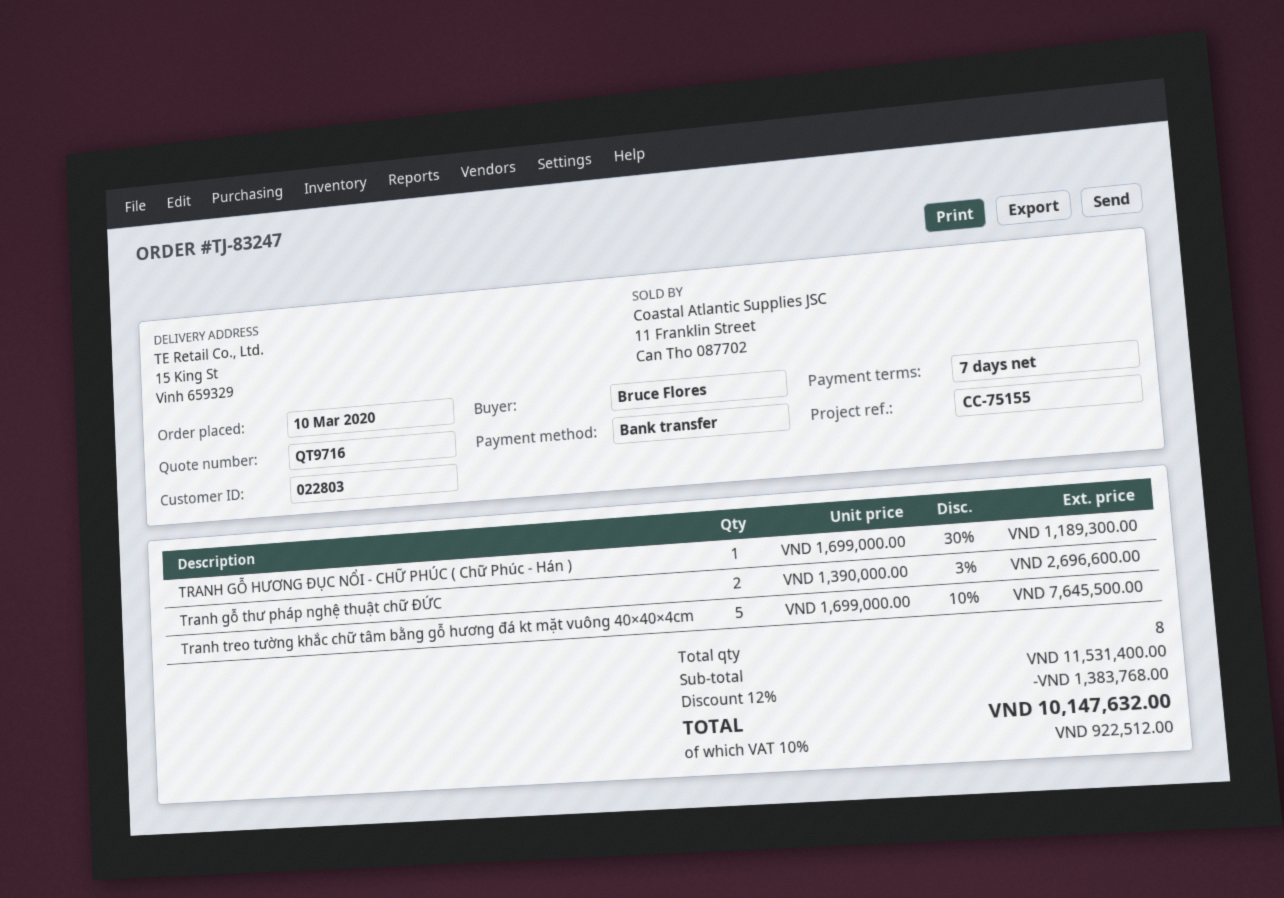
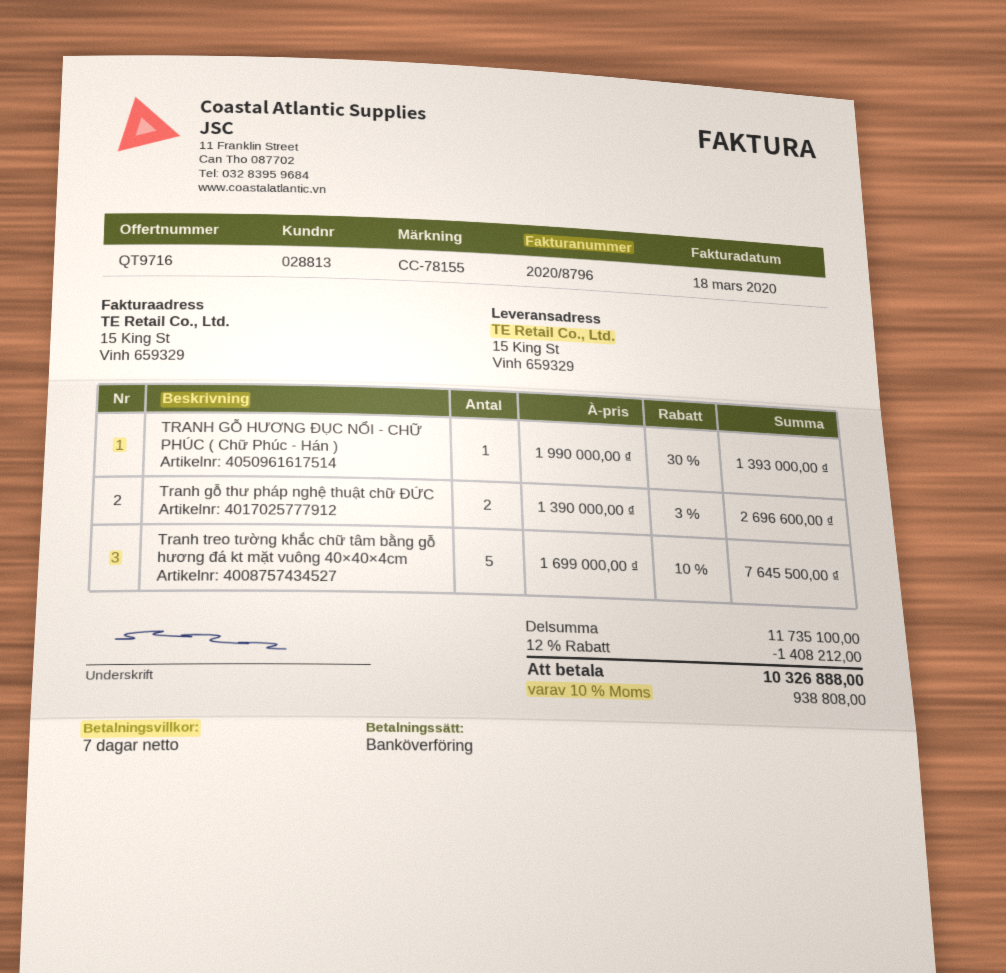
customer number: 022803 -> 028813
reference: CC-75155 -> CC-78155
TRANH GỖ HƯƠNG ĐỤC NỔI - CHỮ PHÚC ( Chữ Phúc - Hán ): 1 x 1699000.00 - 30% = 1189300.00 -> 1 x 1990000.00 - 30% = 1393000.00
subtotal: 11531400.00 -> 11735100.00
discount: 12% = 1383768.00 -> 12% = 1408212.00
tax: 10% = 922512.00 -> 10% = 938808.00
total: 10147632.00 -> 10326888.00

